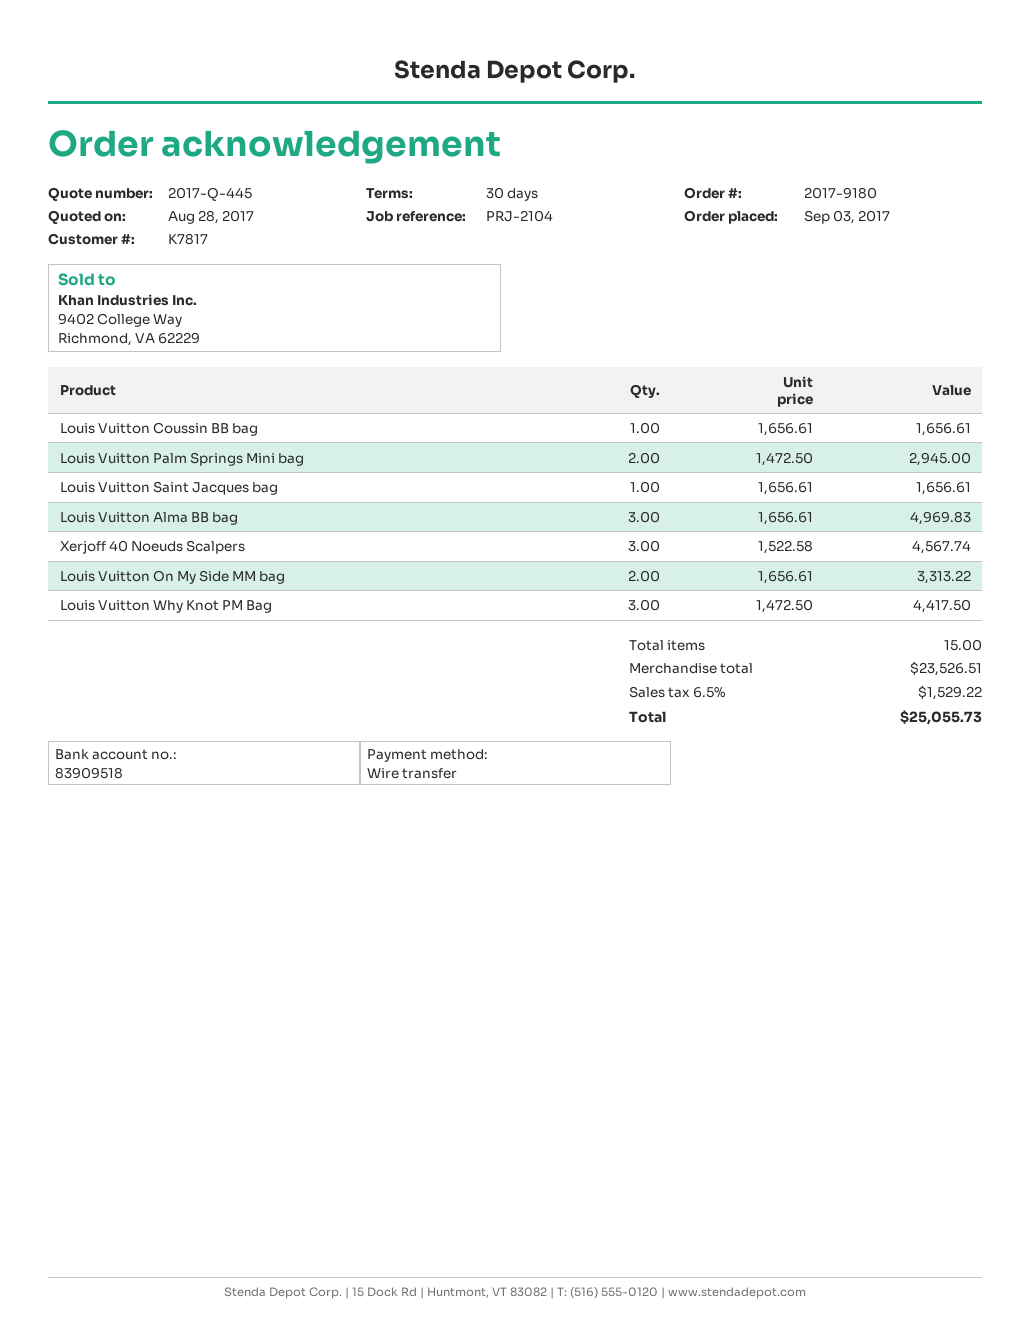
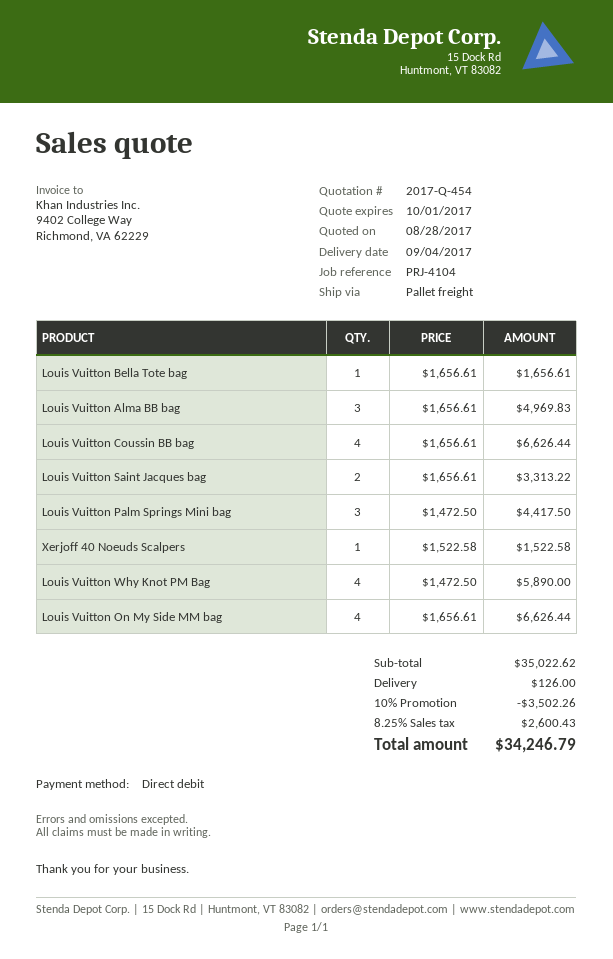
quote number: 2017-Q-445 -> 2017-Q-454
reference: PRJ-2104 -> PRJ-4104
payment method: bank transfer -> direct debit
Louis Vuitton Coussin BB bag: 1 x 1656.61 = 1656.61 -> 4 x 1656.61 = 6626.44
Louis Vuitton Palm Springs Mini bag: 2 x 1472.50 = 2945.00 -> 3 x 1472.50 = 4417.50
Louis Vuitton Saint Jacques bag: 1 x 1656.61 = 1656.61 -> 2 x 1656.61 = 3313.22
Xerjoff 40 Noeuds Scalpers: 3 x 1522.58 = 4567.74 -> 1 x 1522.58 = 1522.58
Louis Vuitton On My Side MM bag: 2 x 1656.61 = 3313.22 -> 4 x 1656.61 = 6626.44
Louis Vuitton Why Knot PM Bag: 3 x 1472.50 = 4417.50 -> 4 x 1472.50 = 5890.00
Louis Vuitton Bella Tote bag: none -> 1 x 1656.61 = 1656.61
subtotal: 23526.51 -> 35022.62
discount: none -> 10% = 3502.26
shipping: none -> 126.00
tax: 6.5% = 1529.22 -> 8.25% = 2600.43
total: 25055.73 -> 34246.79

